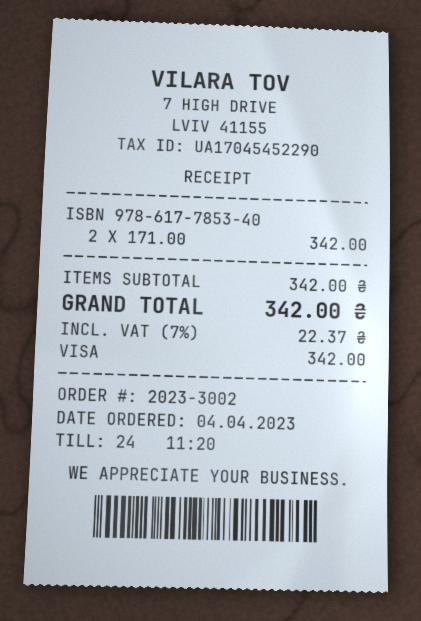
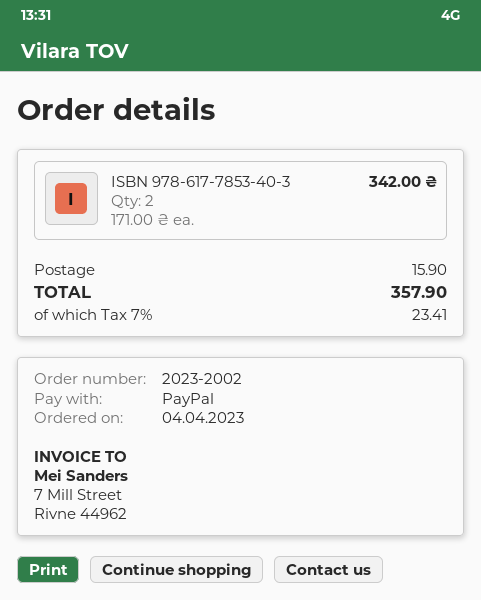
order number: 2023-3002 -> 2023-2002
payment method: Visa -> PayPal
shipping: none -> 15.90
tax: 7% = 22.37 -> 7% = 23.41
total: 342.00 -> 357.90

